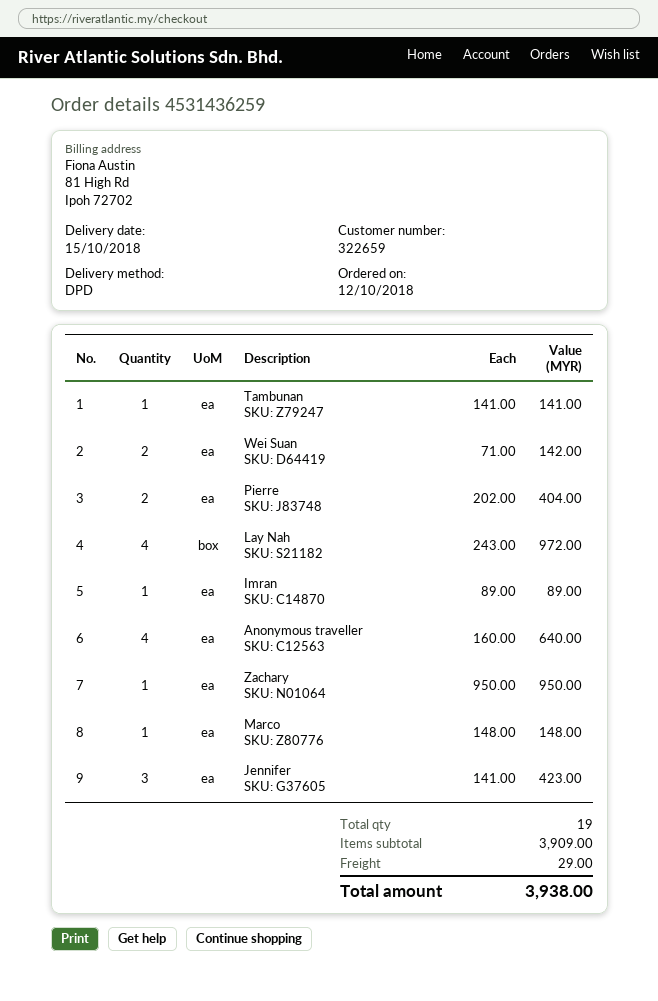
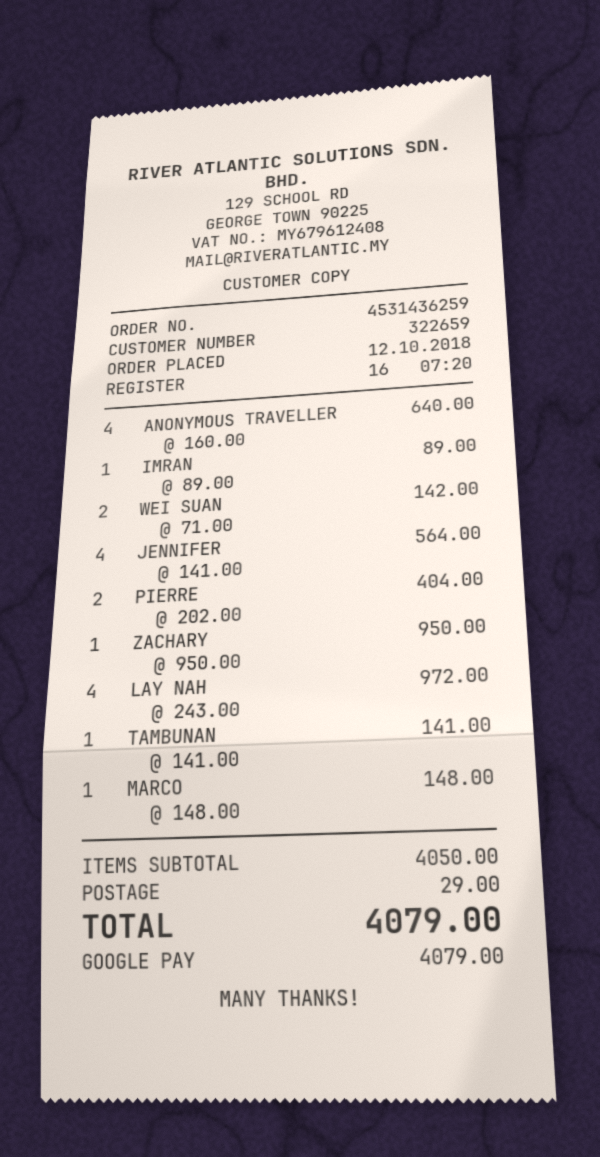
Jennifer: 3 x 141.00 = 423.00 -> 4 x 141.00 = 564.00
subtotal: 3909.00 -> 4050.00
total: 3938.00 -> 4079.00

